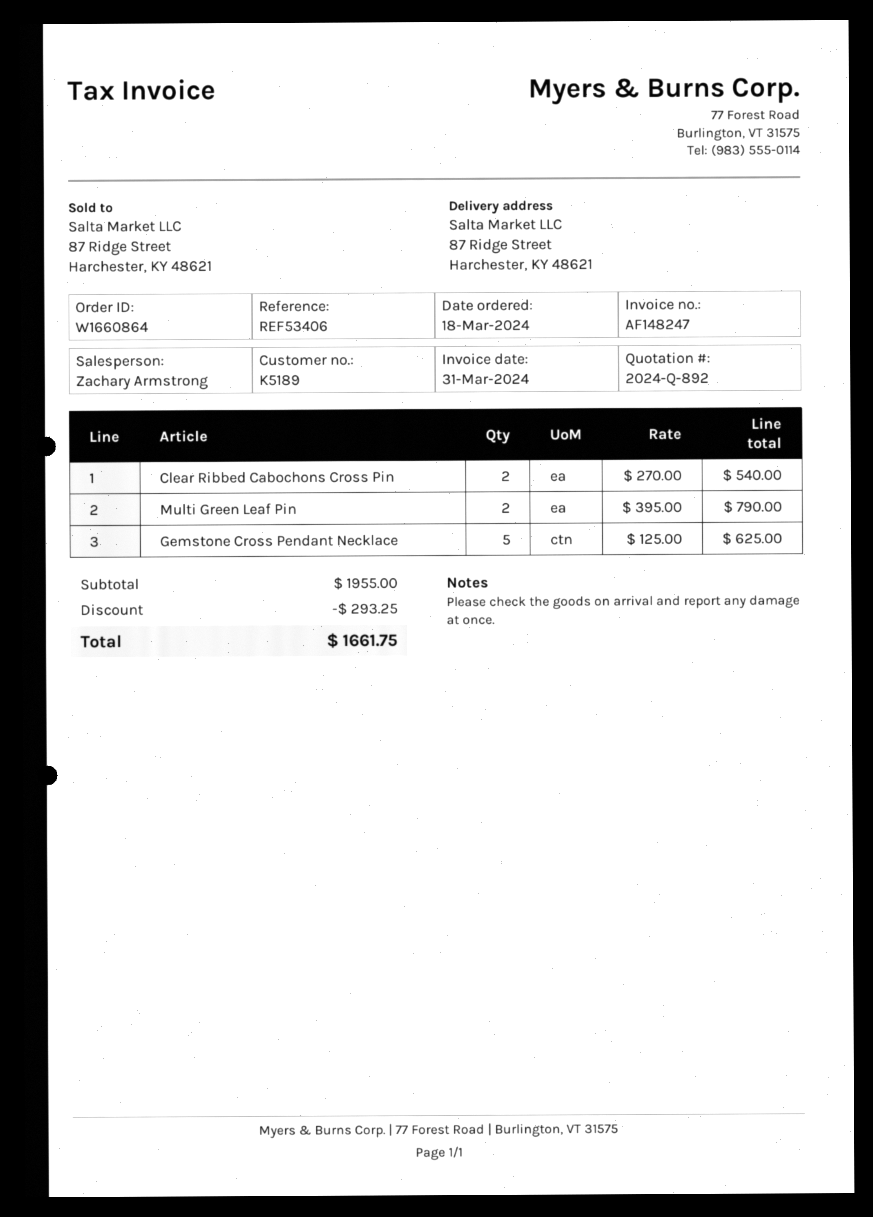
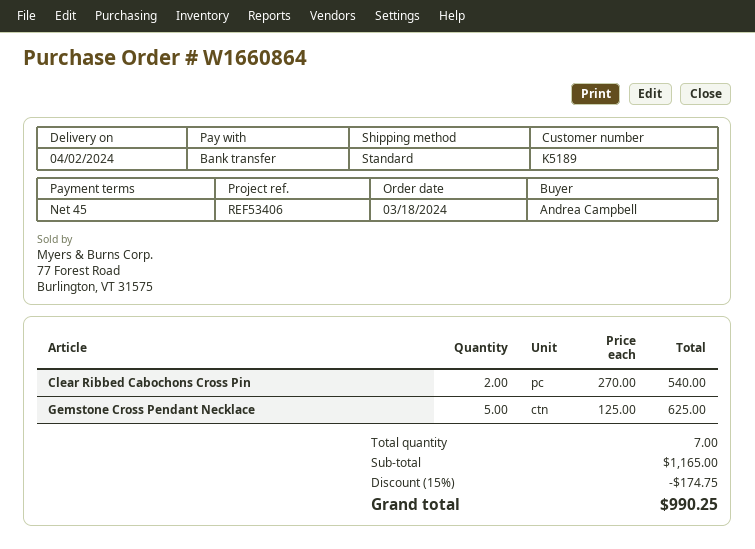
Multi Green Leaf Pin: 2 x 395.00 = 790.00 -> none
subtotal: 1955.00 -> 1165.00
discount: 293.25 -> 174.75
total: 1661.75 -> 990.25

